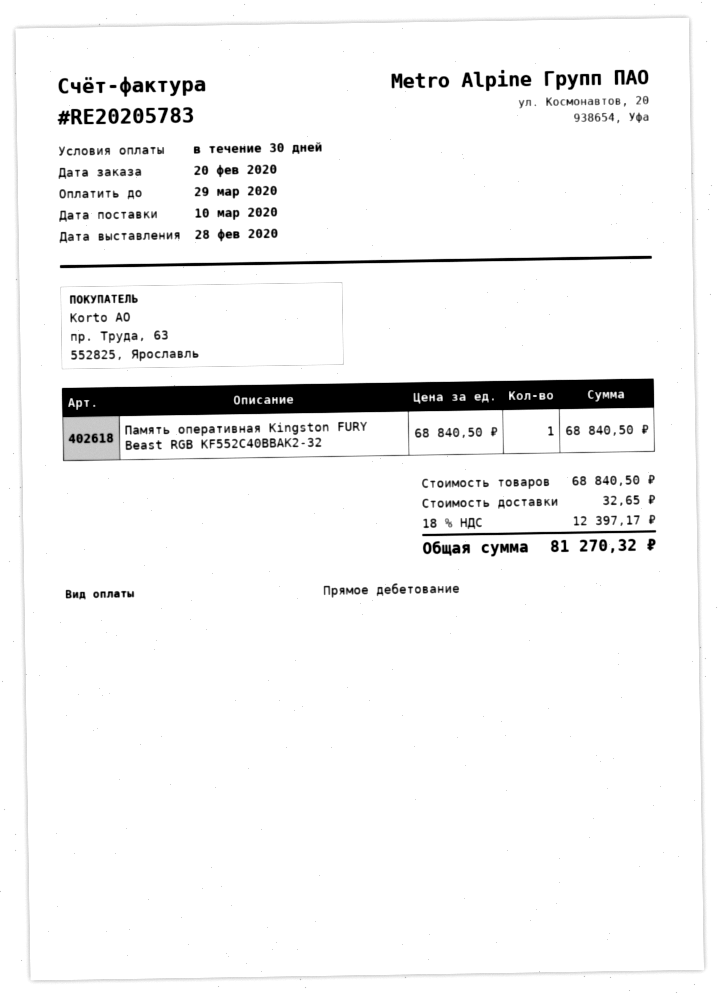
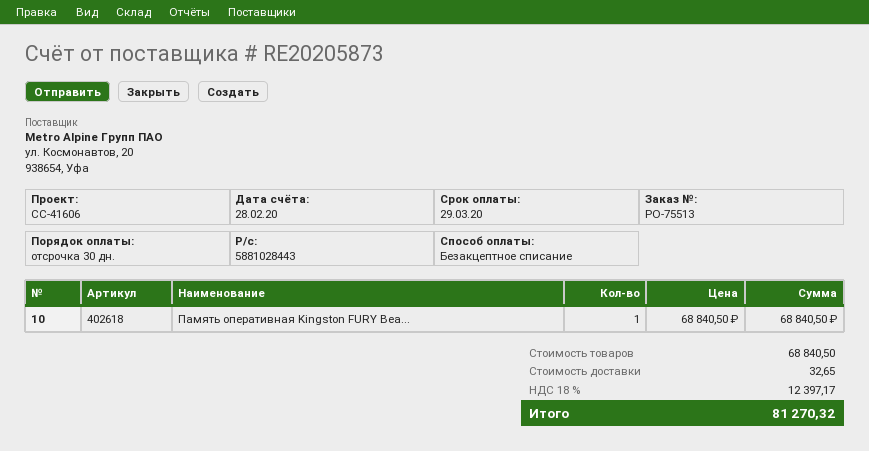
invoice number: RE20205783 -> RE20205873

